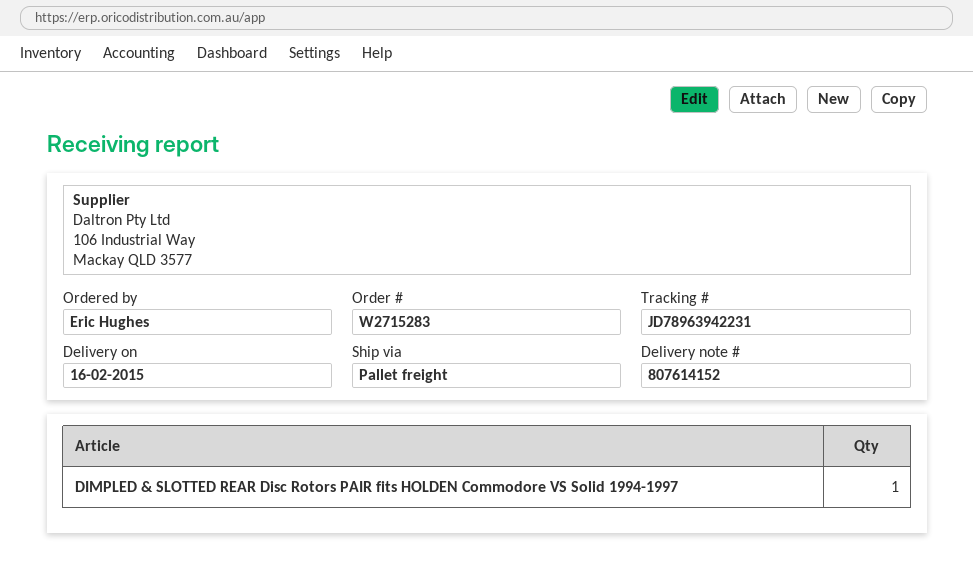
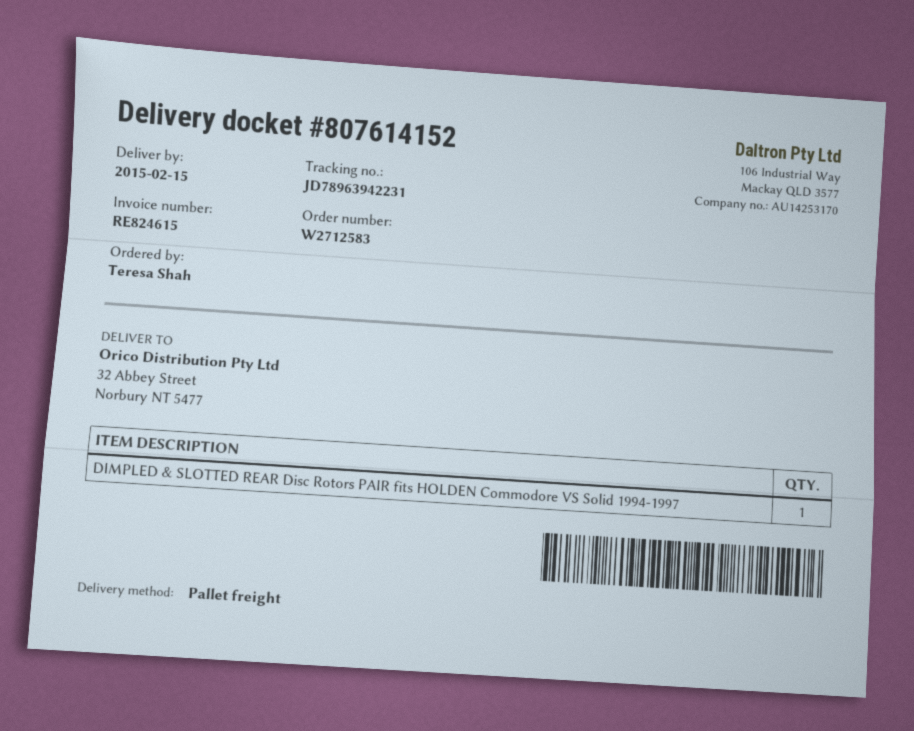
order number: W2715283 -> W2712583
delivery date: 2015-02-16 -> 2015-02-15
ordered by: Eric Hughes -> Teresa Shah

